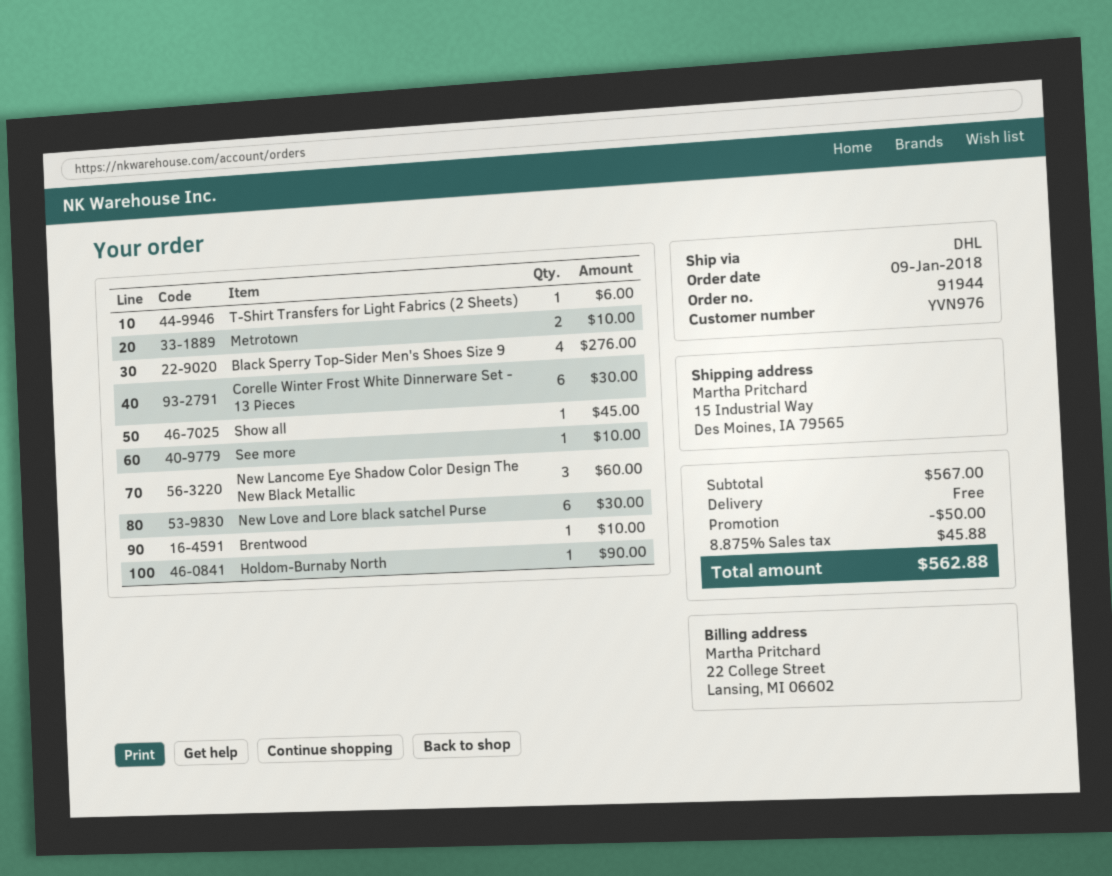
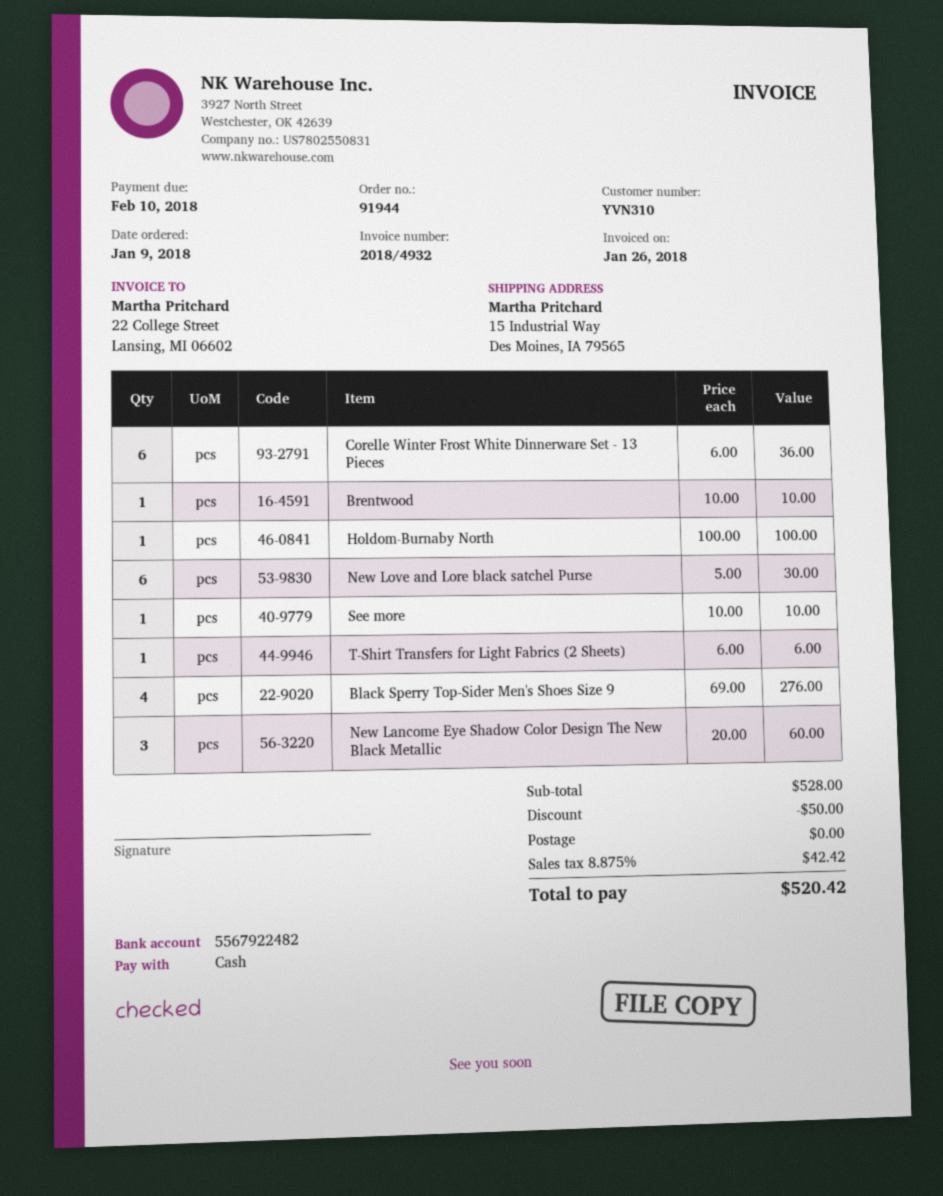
customer number: YVN976 -> YVN310
Metrotown: 2 for 10.00 -> none
Corelle Winter Frost White Dinnerware Set - 13 Pieces: 6 for 30.00 -> 6 for 36.00
Show all: 1 for 45.00 -> none
Holdom-Burnaby North: 1 for 90.00 -> 1 for 100.00
subtotal: 567.00 -> 528.00
tax: 8.875% = 45.88 -> 8.875% = 42.42
total: 562.88 -> 520.42

